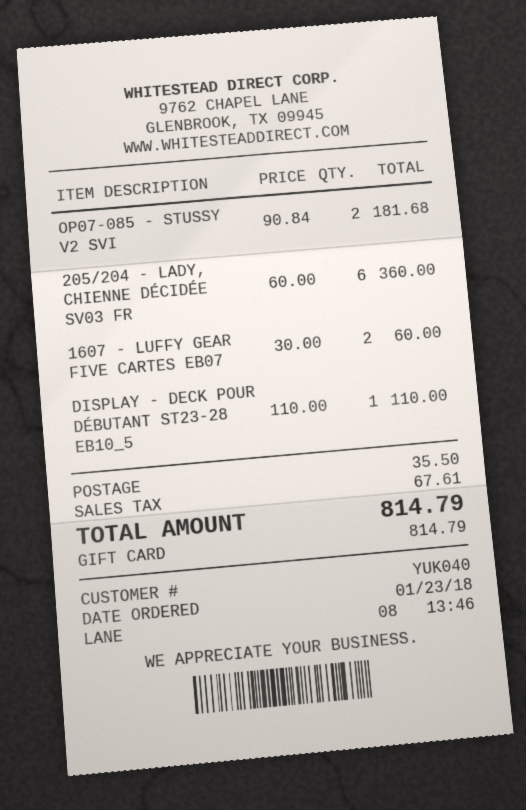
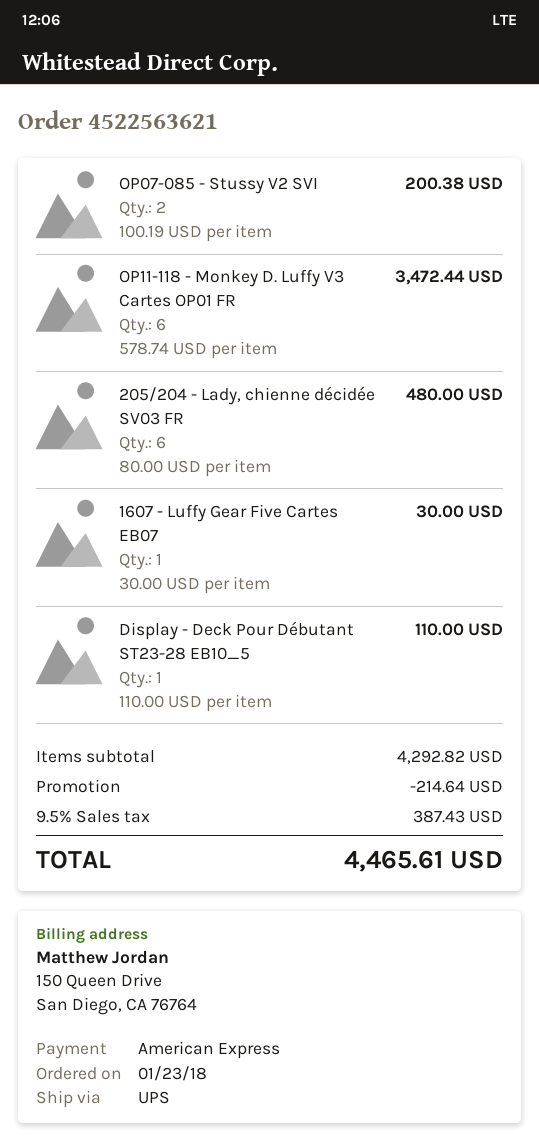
payment method: gift card -> American Express
OP07-085 - STUSSY V2 SVI: 2 x 90.84 = 181.68 -> 2 x 100.19 = 200.38
205/204 - LADY, CHIENNE DÉCIDÉE SV03 FR: 6 x 60.00 = 360.00 -> 6 x 80.00 = 480.00
1607 - LUFFY GEAR FIVE CARTES EB07: 2 x 30.00 = 60.00 -> 1 x 30.00 = 30.00
OP11-118 - Monkey D. Luffy V3 Cartes OP01 FR: none -> 6 x 578.74 = 3472.44
discount: none -> 214.64
shipping: 35.50 -> none
tax: 67.61 -> 387.43
total: 814.79 -> 4465.61

